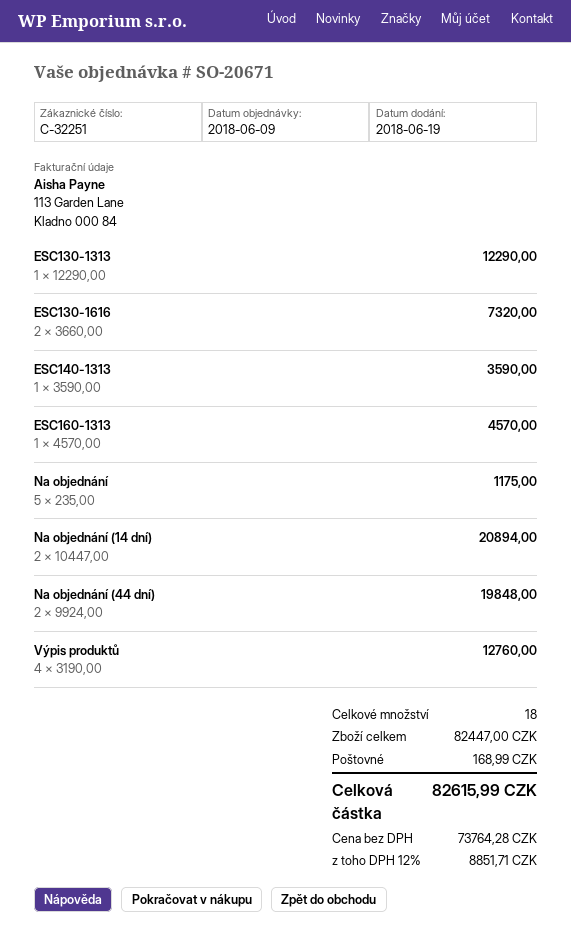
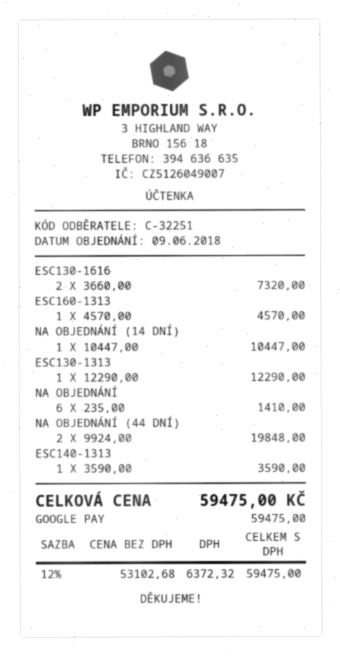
Na objednání: 5 x 235.00 = 1175.00 -> 6 x 235.00 = 1410.00
Na objednání (14 dní): 2 x 10447.00 = 20894.00 -> 1 x 10447.00 = 10447.00
Výpis produktů: 4 x 3190.00 = 12760.00 -> none
shipping: 168.99 -> none
net: 73764.28 -> 53102.68
tax: 12% = 8851.71 -> 12% = 6372.32
total: 82615.99 -> 59475.00

